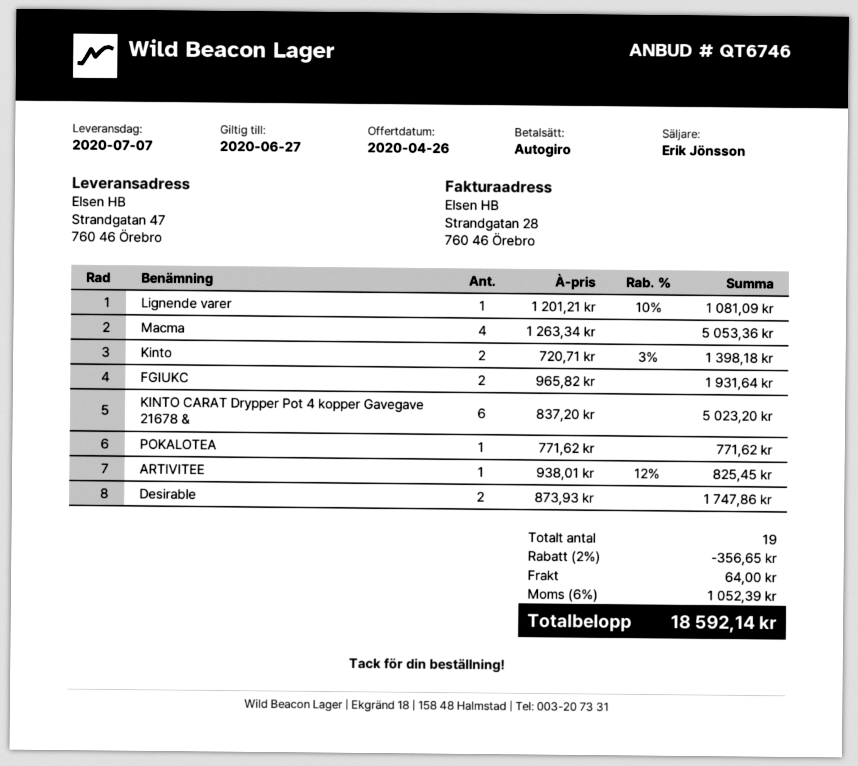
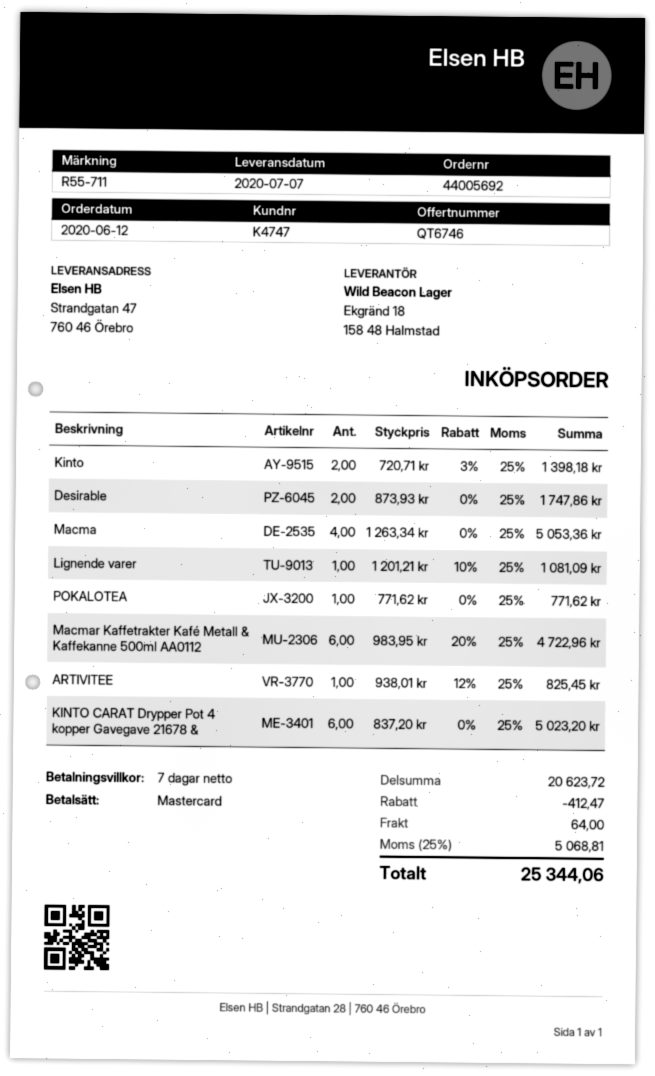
payment method: direct debit -> Mastercard
FGIUKC: 2 x 965.82 = 1931.64 -> none
Macmar Kaffetrakter Kafé Metall & Kaffekanne 500ml AA0112: none -> 6 x 983.95 - 20% = 4722.96
discount: 356.65 -> 412.47
tax: 6% = 1052.39 -> 25% = 5068.81
total: 18592.14 -> 25344.06

